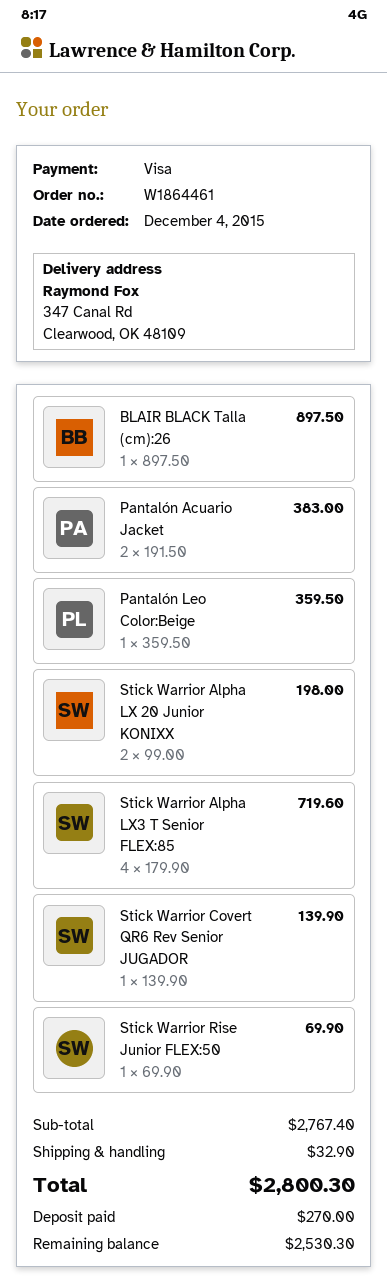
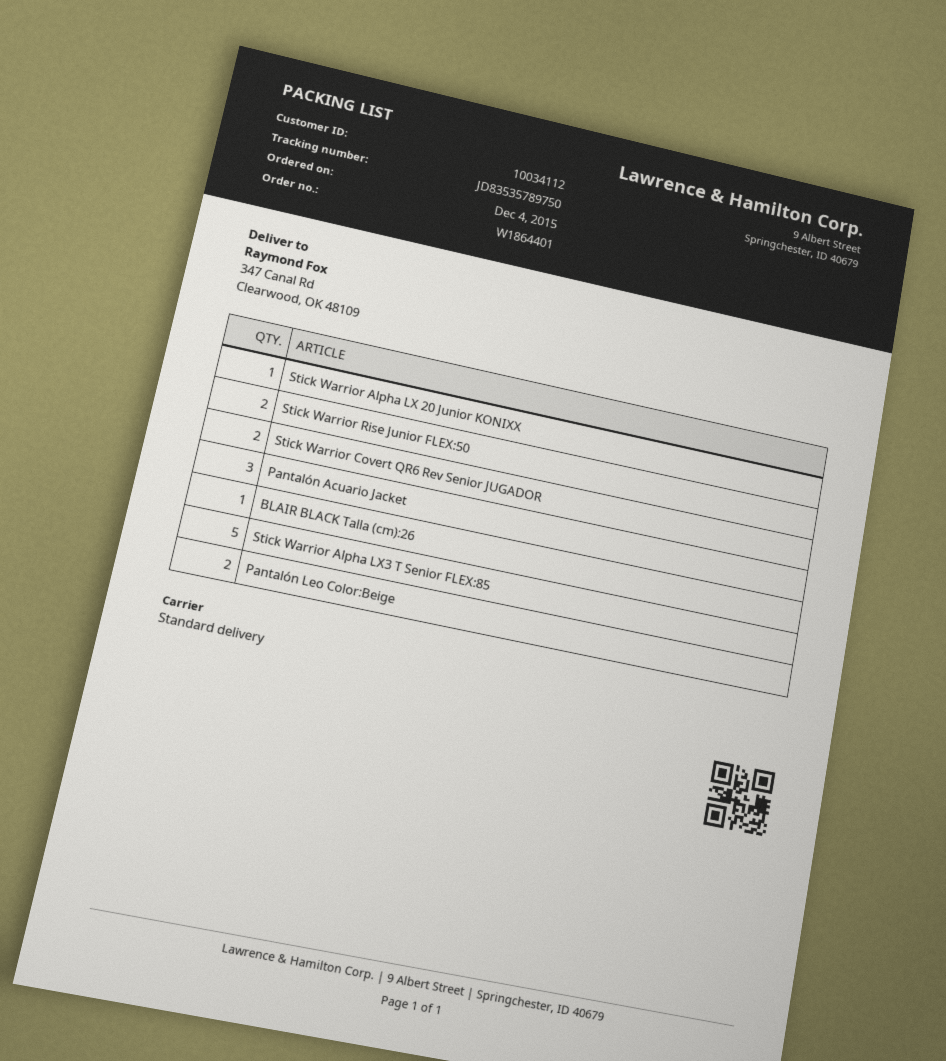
order number: W1864461 -> W1864401
Pantalón Acuario Jacket: 2 -> 3
Pantalón Leo Color:Beige: 1 -> 2
Stick Warrior Alpha LX 20 Junior KONIXX: 2 -> 1
Stick Warrior Alpha LX3 T Senior FLEX:85: 4 -> 5
Stick Warrior Covert QR6 Rev Senior JUGADOR: 1 -> 2
Stick Warrior Rise Junior FLEX:50: 1 -> 2

